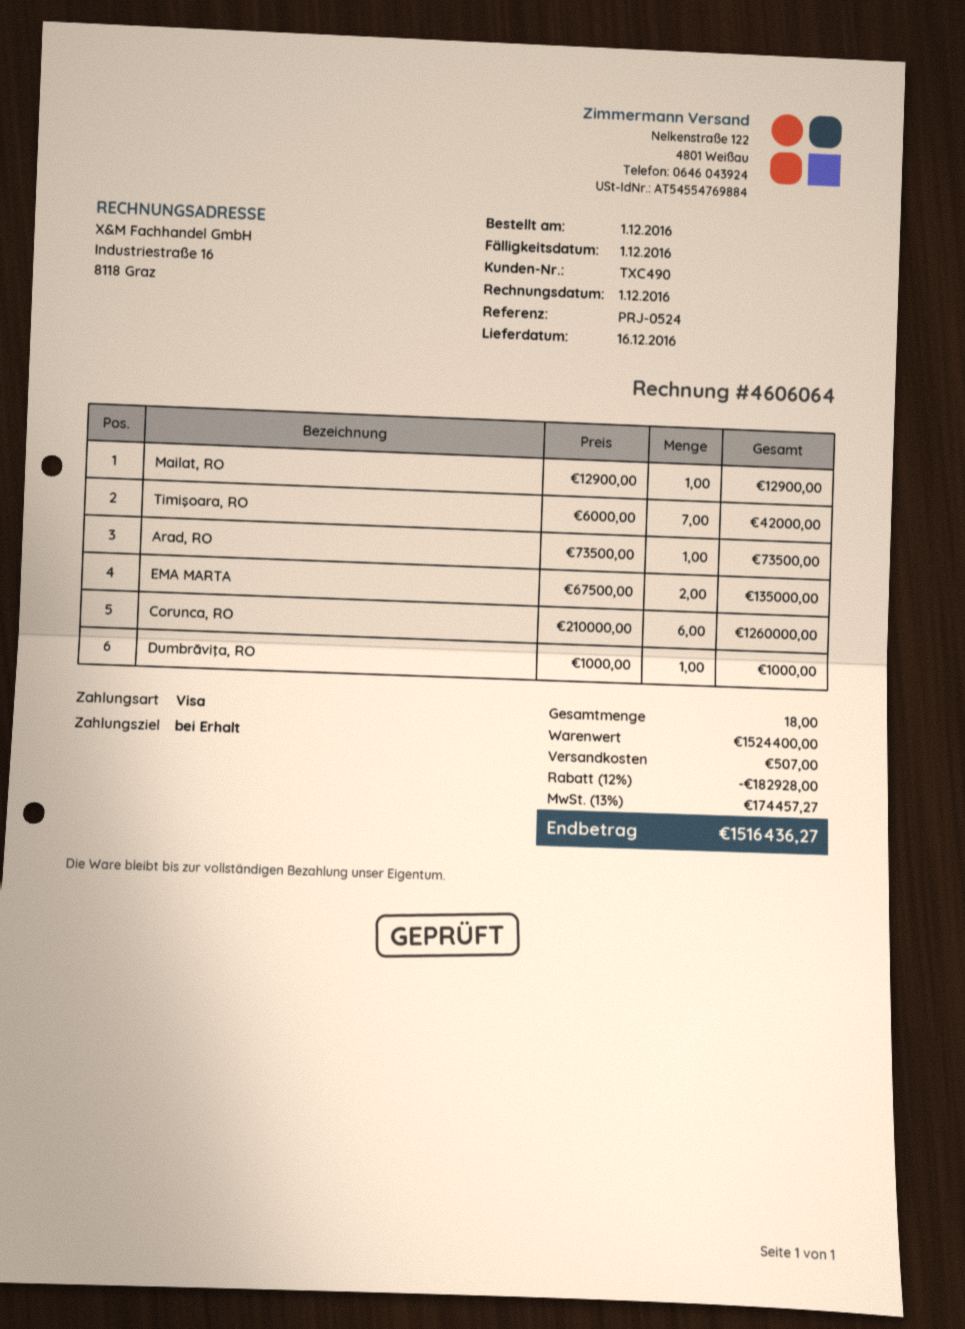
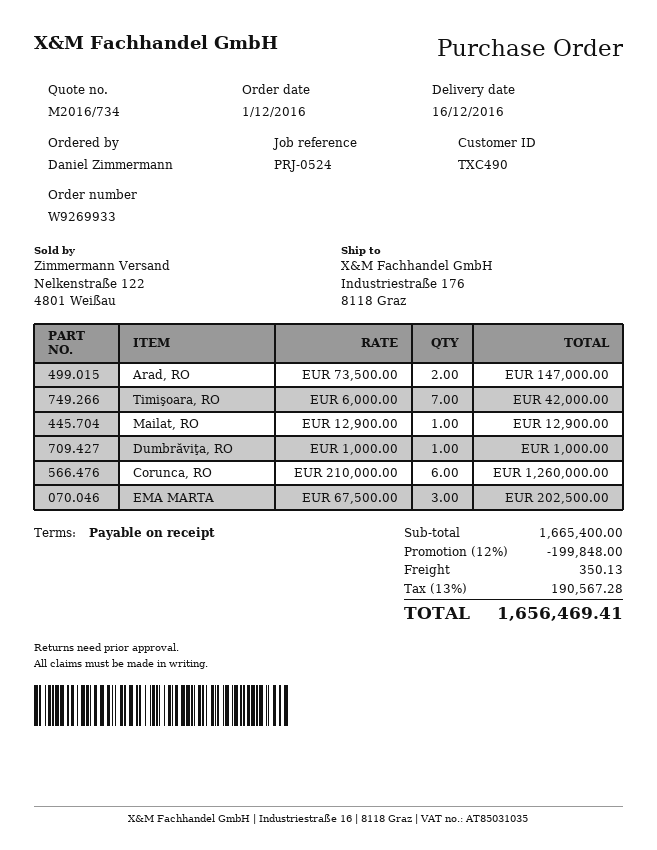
Arad, RO: 1 x 73500.00 = 73500.00 -> 2 x 73500.00 = 147000.00
EMA MARTA: 2 x 67500.00 = 135000.00 -> 3 x 67500.00 = 202500.00
subtotal: 1524400.00 -> 1665400.00
discount: 12% = 182928.00 -> 12% = 199848.00
shipping: 507.00 -> 350.13
tax: 13% = 174457.27 -> 13% = 190567.28
total: 1516436.27 -> 1656469.41

